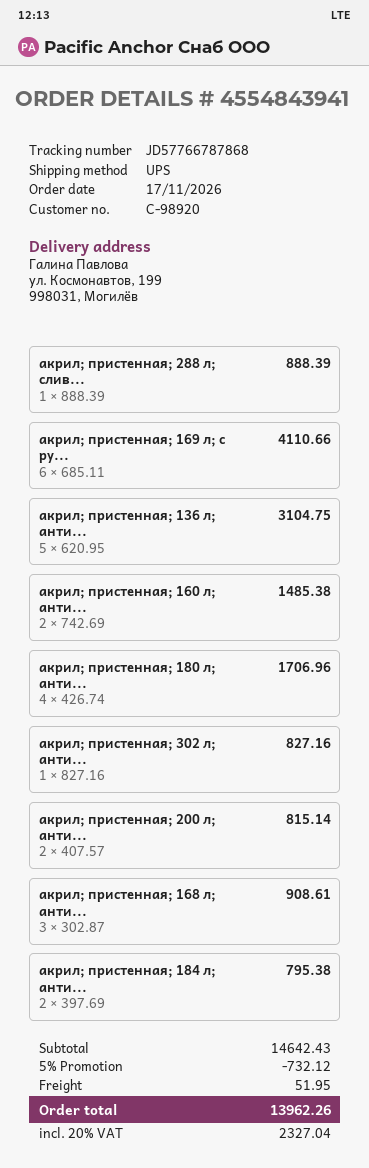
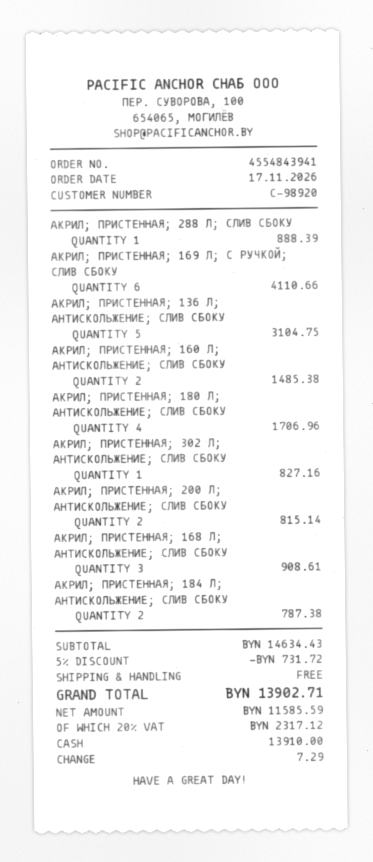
акрил; пристенная; 184 л; анти...: 2 for 795.38 -> 2 for 787.38
subtotal: 14642.43 -> 14634.43
discount: 5% = 732.12 -> 5% = 731.72
shipping: 51.95 -> 0.00
tax: 20% = 2327.04 -> 20% = 2317.12
total: 13962.26 -> 13902.71

